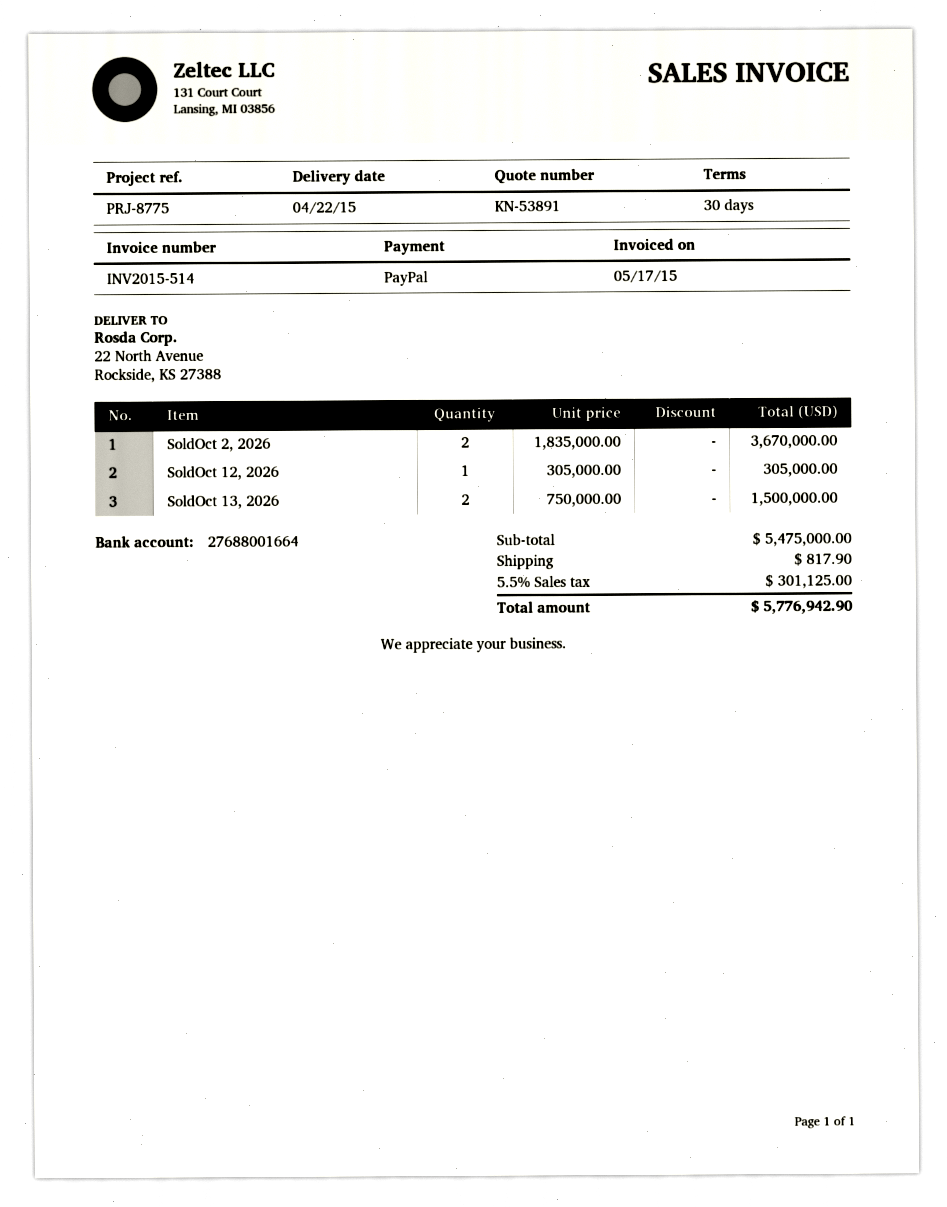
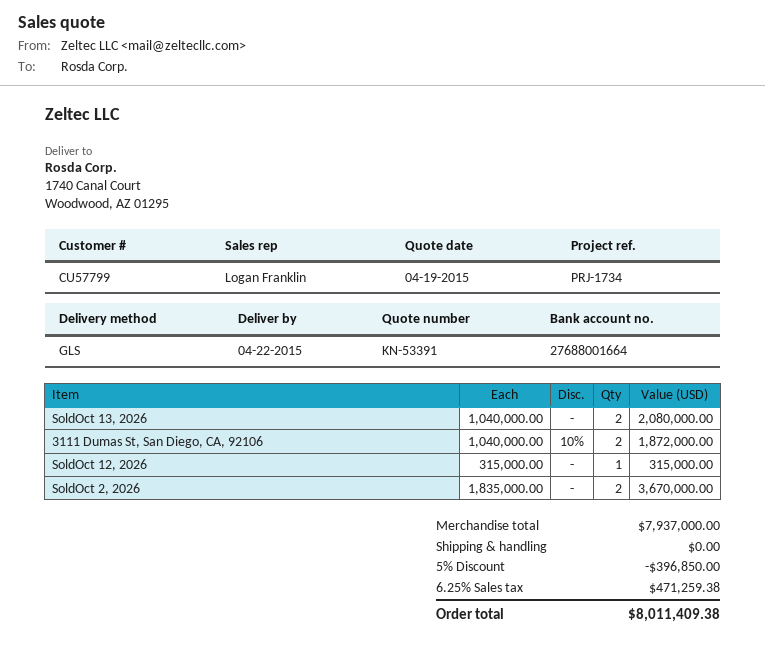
quote number: KN-53891 -> KN-53391
reference: PRJ-8775 -> PRJ-1734
ship to: 22 North Avenue, Rockside, KS 27388 -> 1740 Canal Court, Woodwood, AZ 01295
SoldOct 12, 2026: 1 x 305000.00 = 305000.00 -> 1 x 315000.00 = 315000.00
SoldOct 13, 2026: 2 x 750000.00 = 1500000.00 -> 2 x 1040000.00 = 2080000.00
3111 Dumas St, San Diego, CA, 92106: none -> 2 x 1040000.00 - 10% = 1872000.00
subtotal: 5475000.00 -> 7937000.00
discount: none -> 5% = 396850.00
shipping: 817.90 -> 0.00
tax: 5.5% = 301125.00 -> 6.25% = 471259.38
total: 5776942.90 -> 8011409.38

